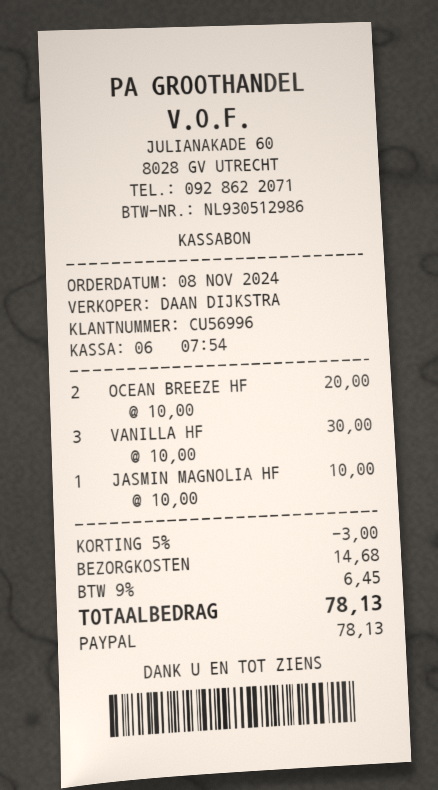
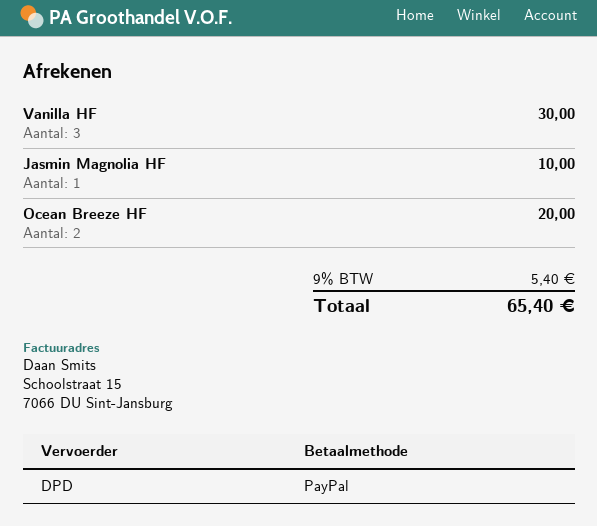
discount: 5% = 3.00 -> none
shipping: 14.68 -> none
tax: 9% = 6.45 -> 9% = 5.40
total: 78.13 -> 65.40

